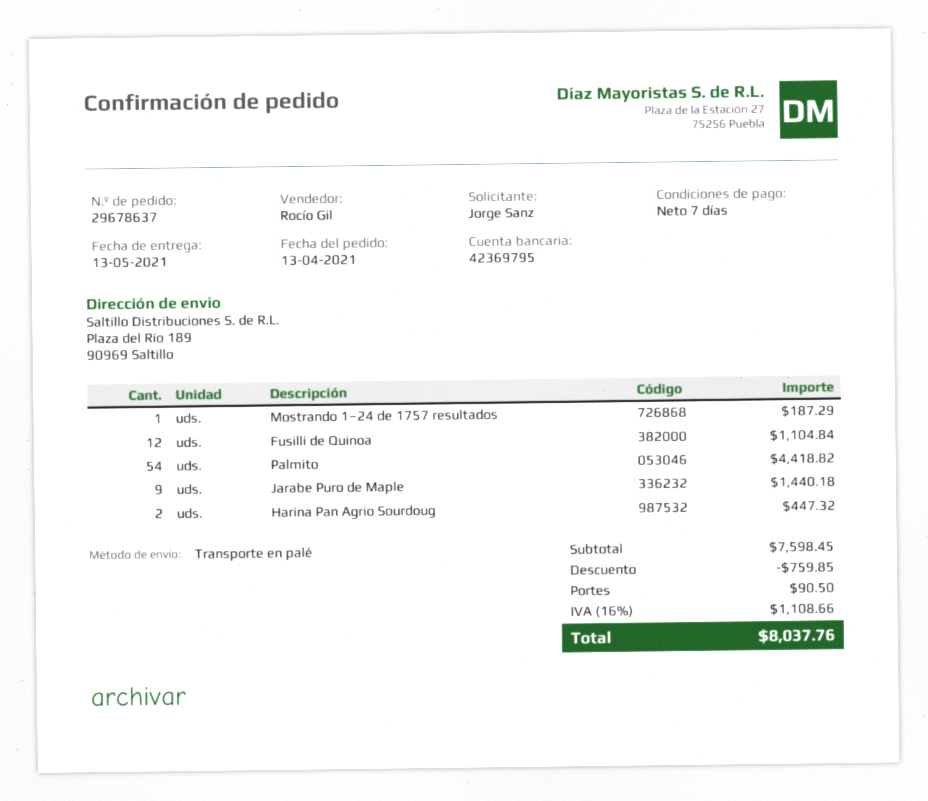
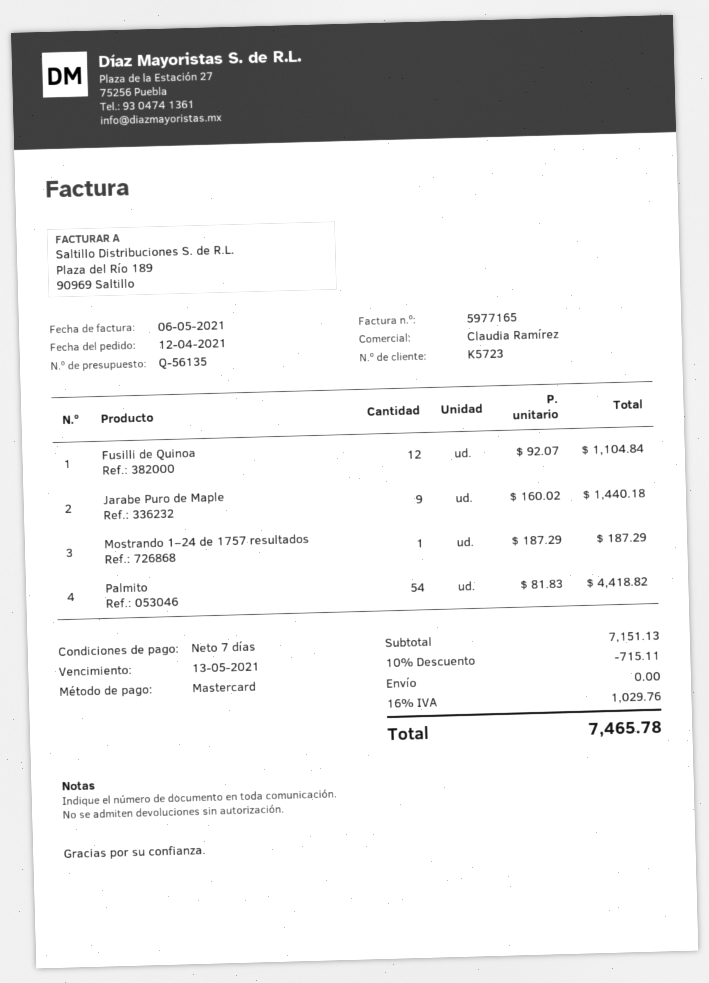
order date: 2021-04-13 -> 2021-04-12
sales rep: Rocío Gil -> Claudia Ramírez
Harina Pan Agrio Sourdoug: 2 for 447.32 -> none
subtotal: 7598.45 -> 7151.13
discount: 759.85 -> 715.11
shipping: 90.50 -> 0.00
tax: 16% = 1108.66 -> 16% = 1029.76
total: 8037.76 -> 7465.78

